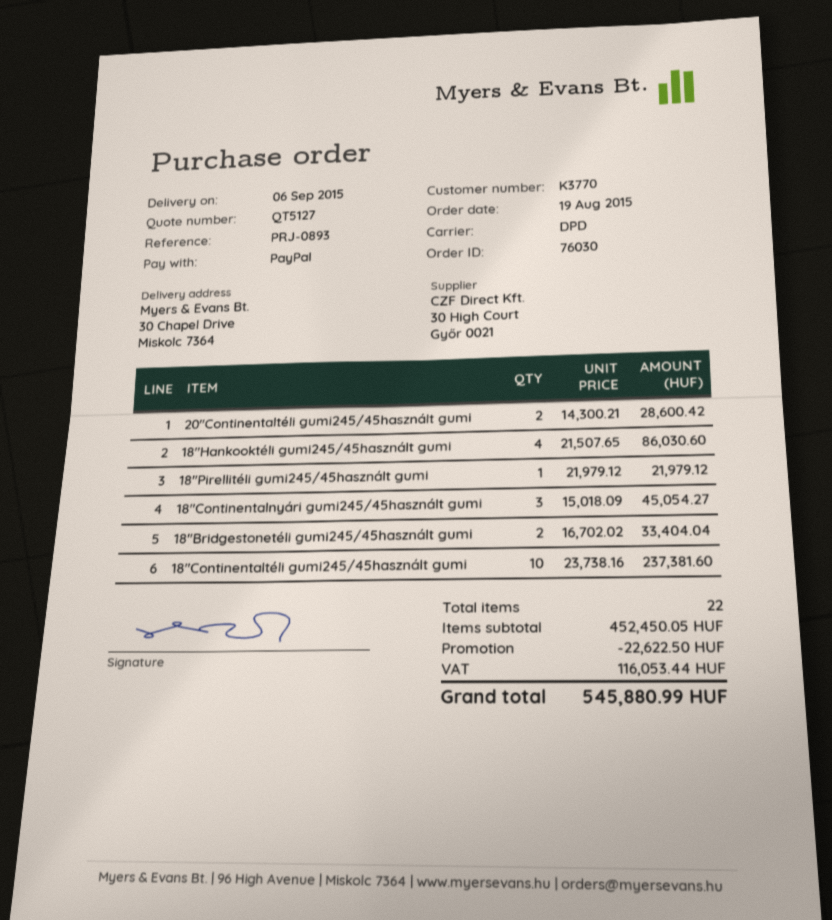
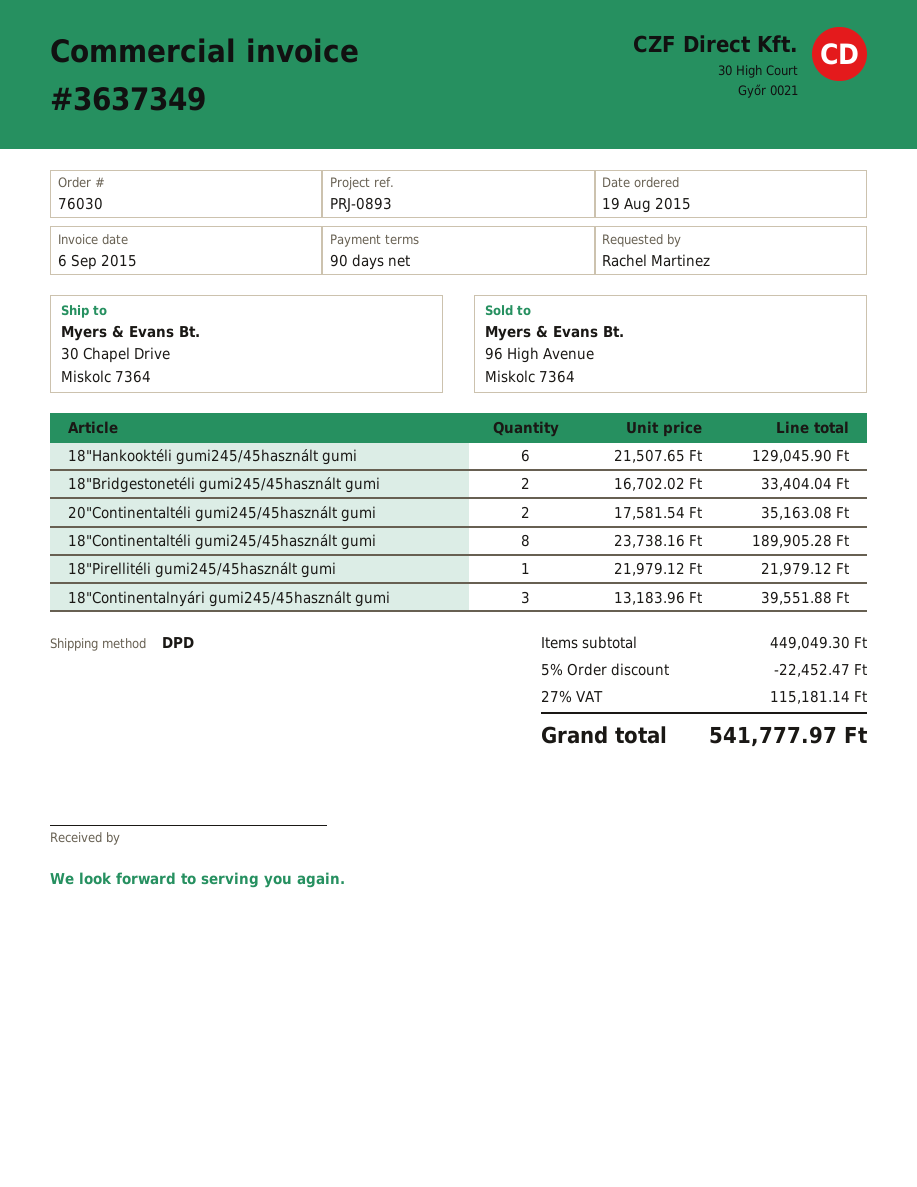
20"Continentaltéli gumi245/45használt gumi: 2 x 14300.21 = 28600.42 -> 2 x 17581.54 = 35163.08
18"Hankooktéli gumi245/45használt gumi: 4 x 21507.65 = 86030.60 -> 6 x 21507.65 = 129045.90
18"Continentalnyári gumi245/45használt gumi: 3 x 15018.09 = 45054.27 -> 3 x 13183.96 = 39551.88
18"Continentaltéli gumi245/45használt gumi: 10 x 23738.16 = 237381.60 -> 8 x 23738.16 = 189905.28
subtotal: 452450.05 -> 449049.30
discount: 22622.50 -> 22452.47
tax: 116053.44 -> 115181.14
total: 545880.99 -> 541777.97

